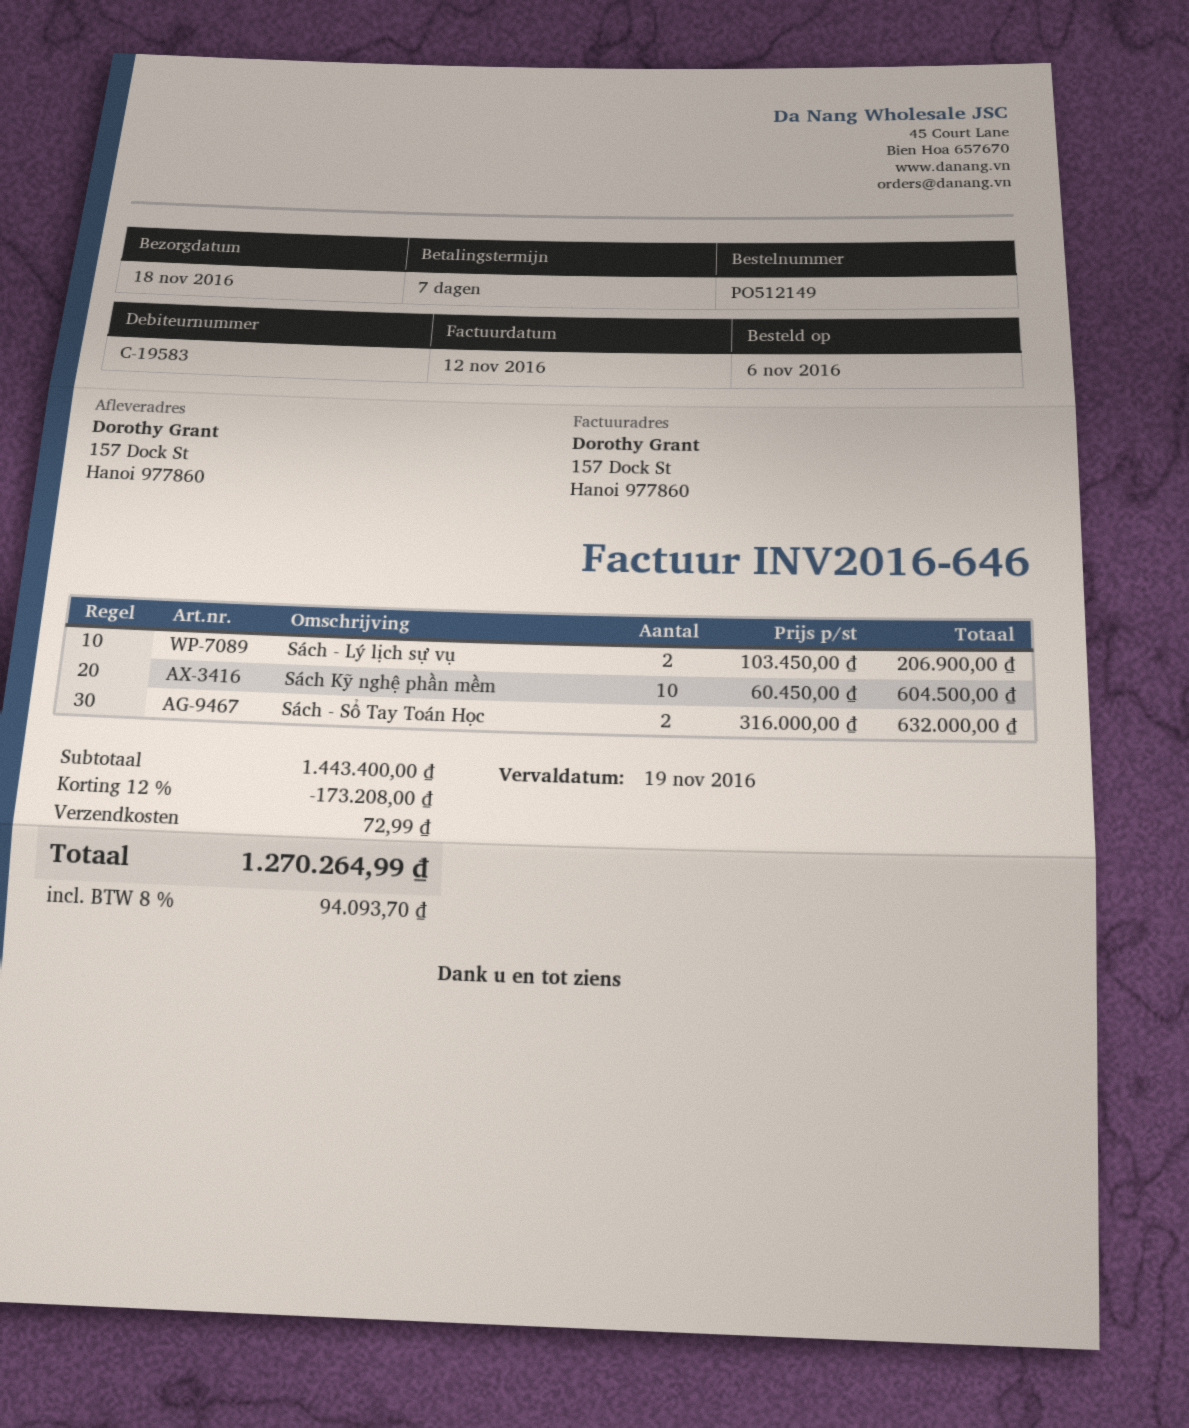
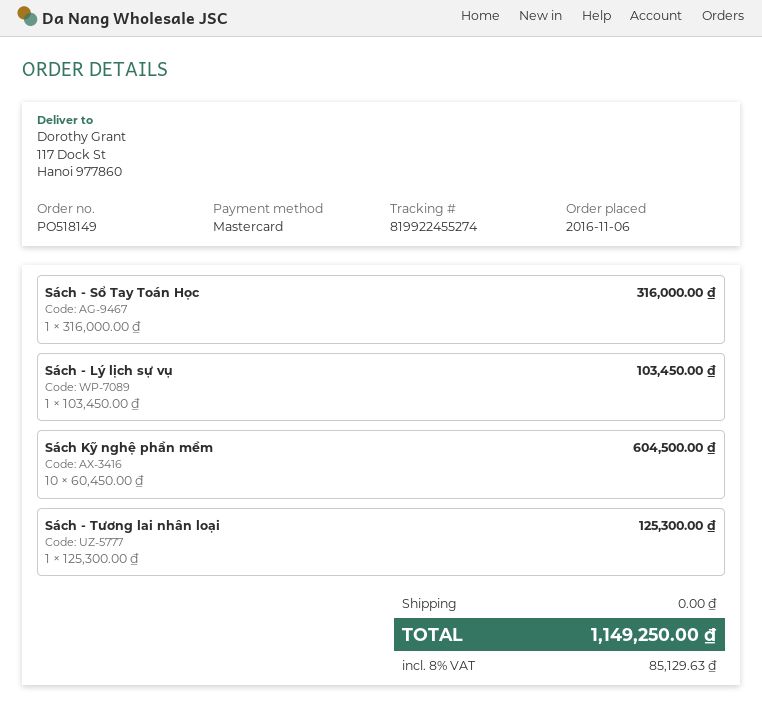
order number: PO512149 -> PO518149
ship to: 157 Dock St, Hanoi 977860 -> 117 Dock St, Hanoi 977860
Sách - Lý lịch sự vụ: 2 x 103450.00 = 206900.00 -> 1 x 103450.00 = 103450.00
Sách - Sổ Tay Toán Học: 2 x 316000.00 = 632000.00 -> 1 x 316000.00 = 316000.00
Sách - Tương lai nhân loại: none -> 1 x 125300.00 = 125300.00
discount: 12% = 173208.00 -> none
shipping: 72.99 -> 0.00
tax: 8% = 94093.70 -> 8% = 85129.63
total: 1270264.99 -> 1149250.00

